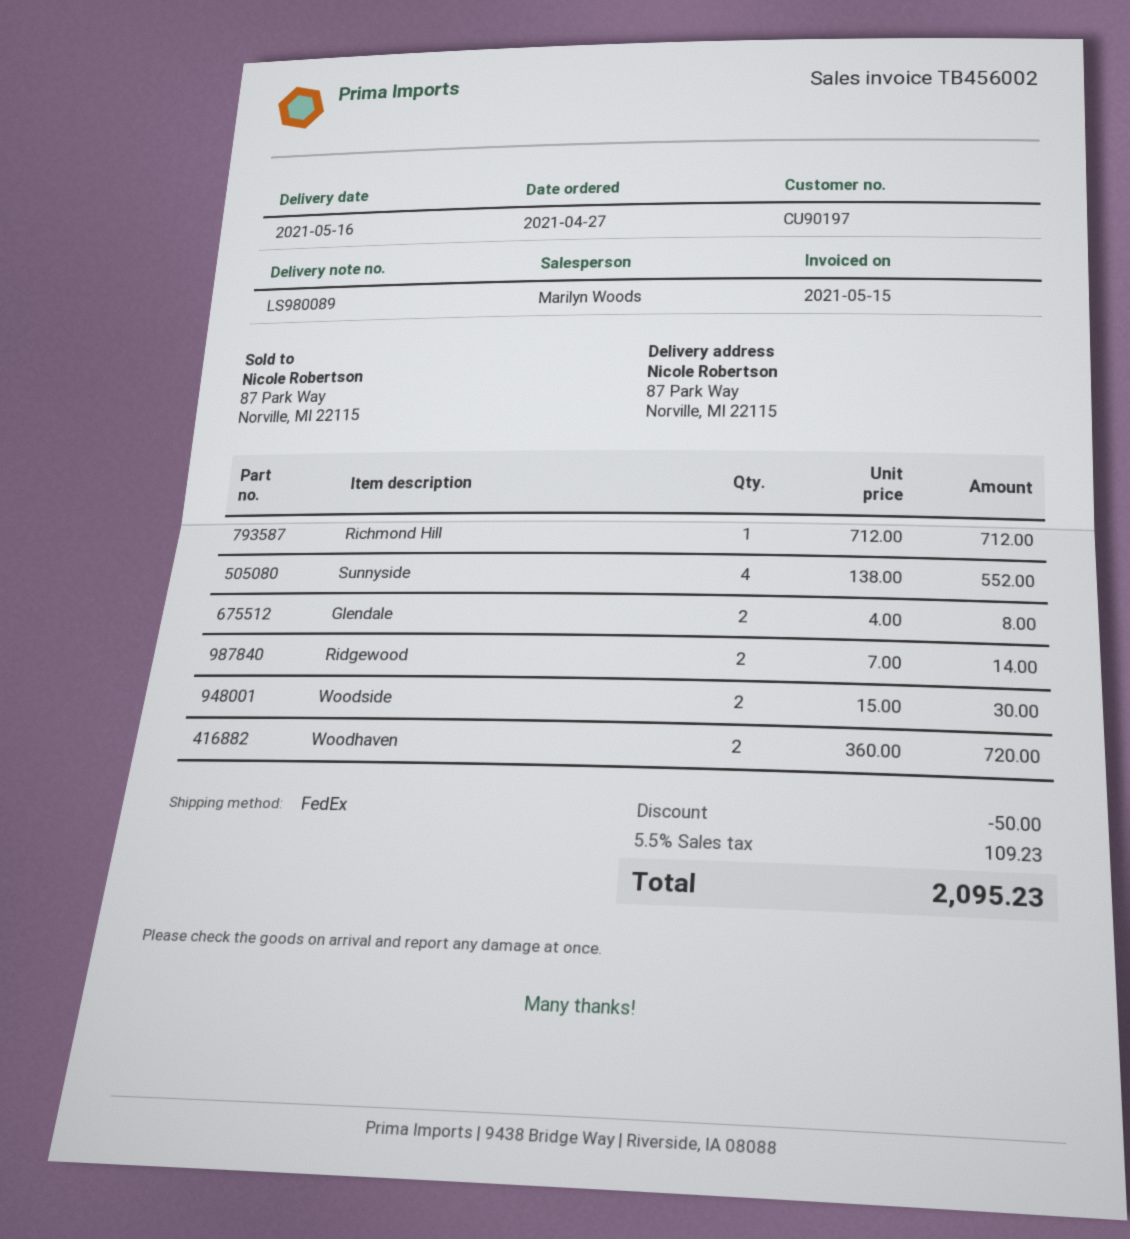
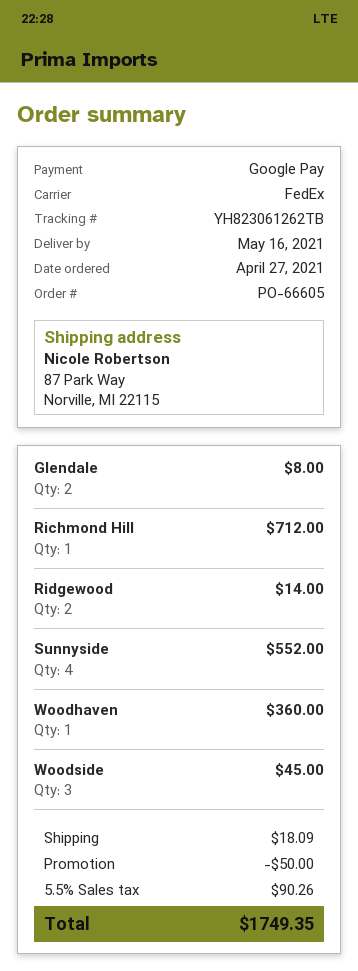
Woodside: 2 for 30.00 -> 3 for 45.00
Woodhaven: 2 for 720.00 -> 1 for 360.00
shipping: none -> 18.09
tax: 5.5% = 109.23 -> 5.5% = 90.26
total: 2095.23 -> 1749.35

